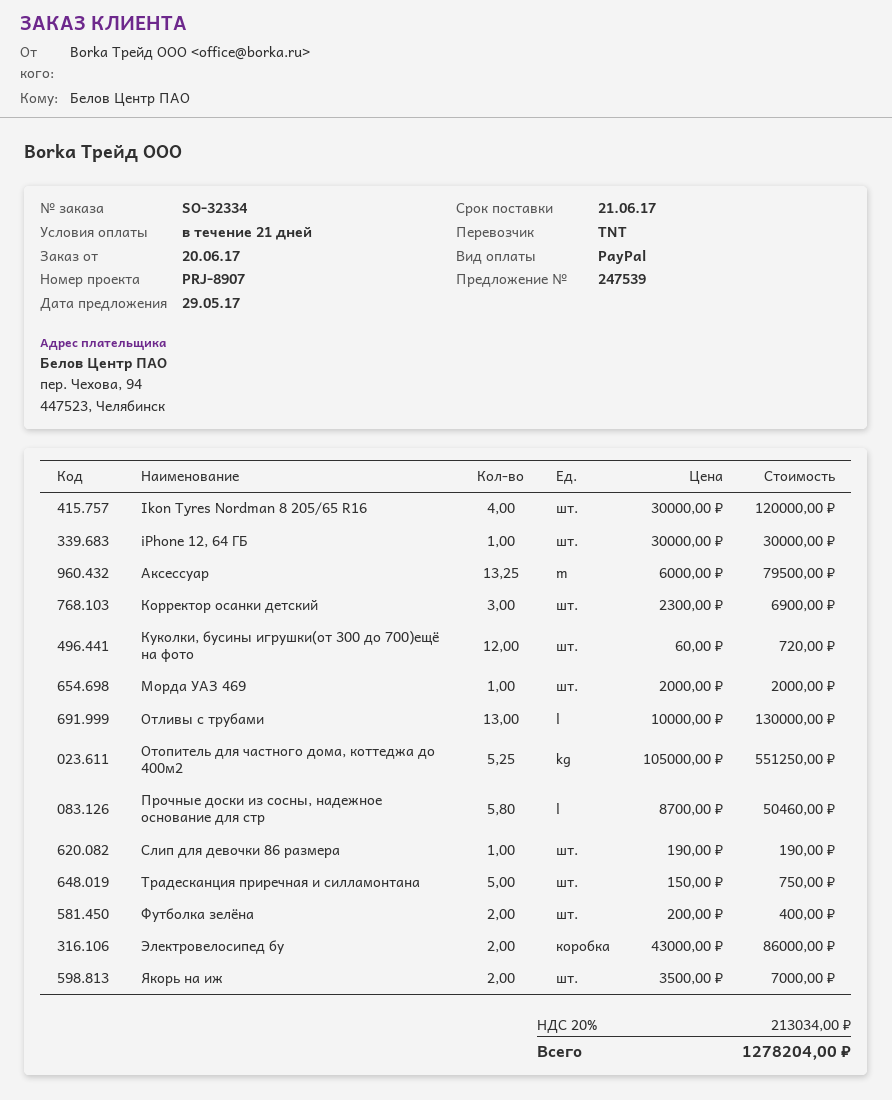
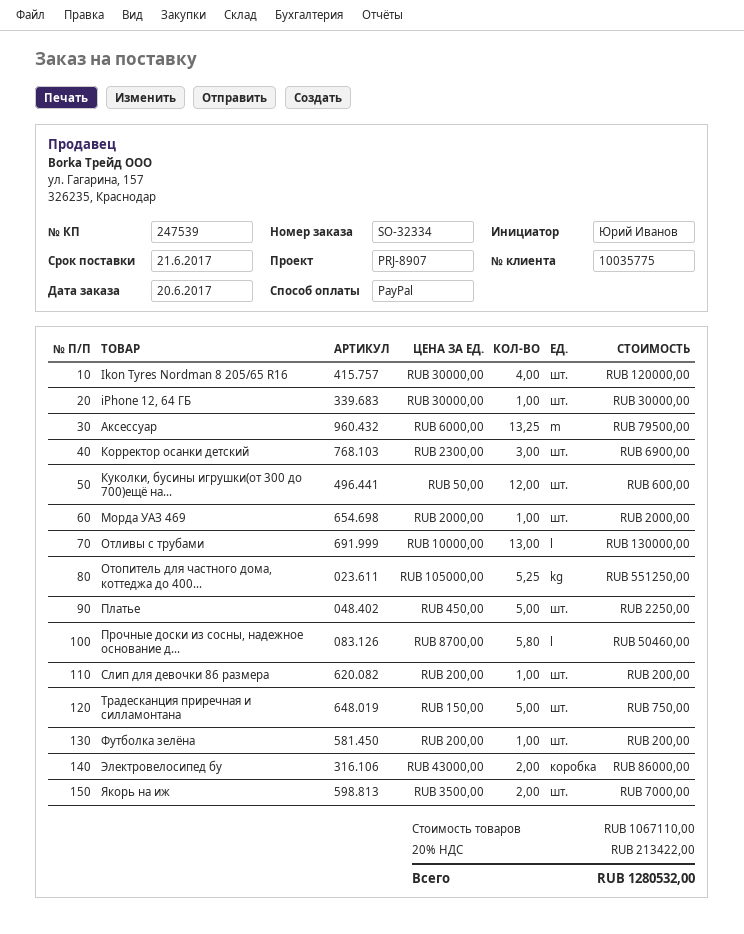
Куколки, бусины игрушки(от 300 до 700)ещё на фото: 12 x 60.00 = 720.00 -> 12 x 50.00 = 600.00
Слип для девочки 86 размера: 1 x 190.00 = 190.00 -> 1 x 200.00 = 200.00
Футболка зелёна: 2 x 200.00 = 400.00 -> 1 x 200.00 = 200.00
Платье: none -> 5 x 450.00 = 2250.00
tax: 20% = 213034.00 -> 20% = 213422.00
total: 1278204.00 -> 1280532.00

